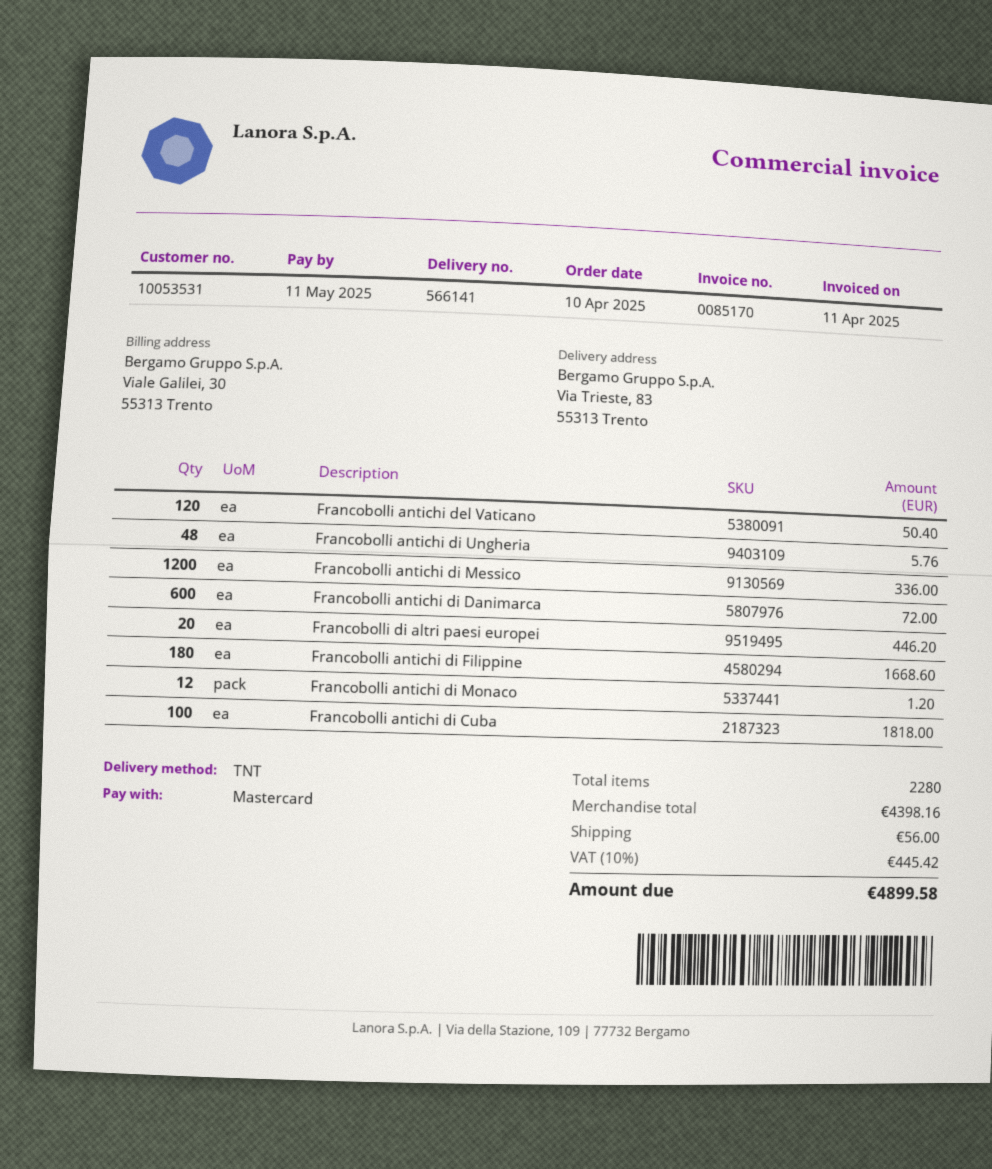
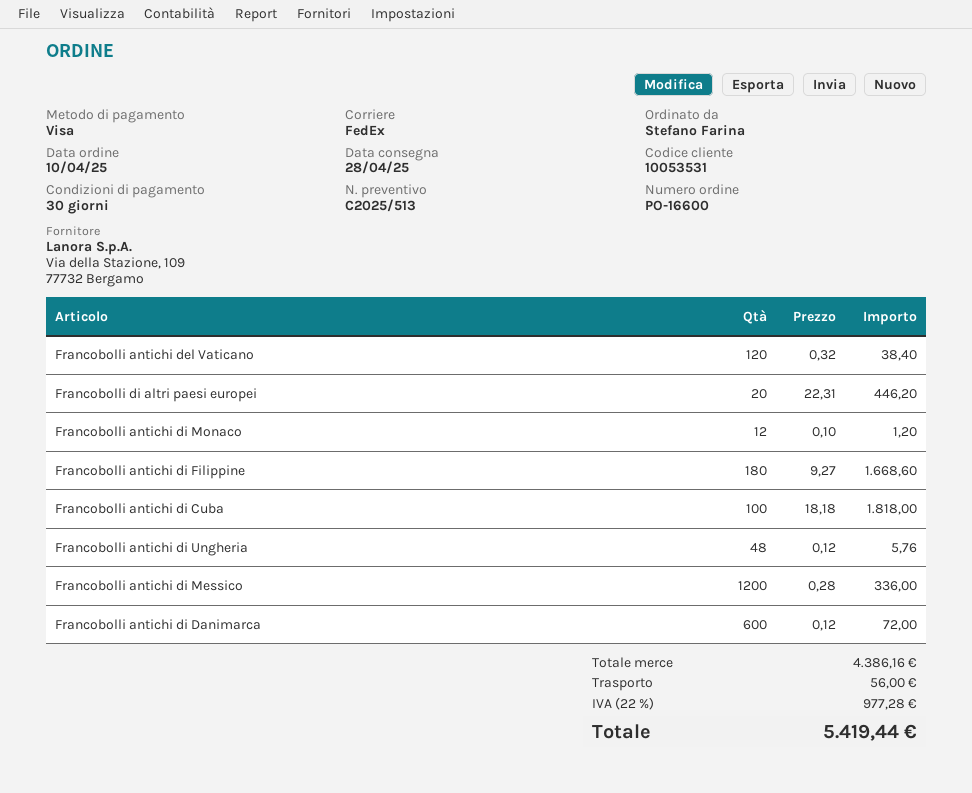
payment method: Mastercard -> Visa
shipping method: TNT -> FedEx
Francobolli antichi del Vaticano: 120 for 50.40 -> 120 for 38.40
subtotal: 4398.16 -> 4386.16
tax: 10% = 445.42 -> 22% = 977.28
total: 4899.58 -> 5419.44

